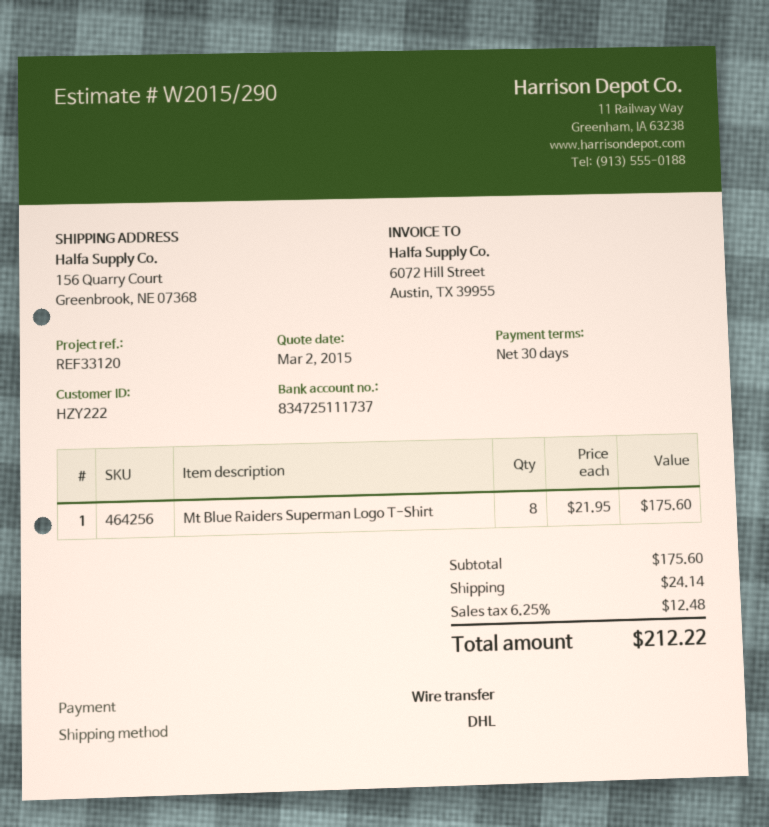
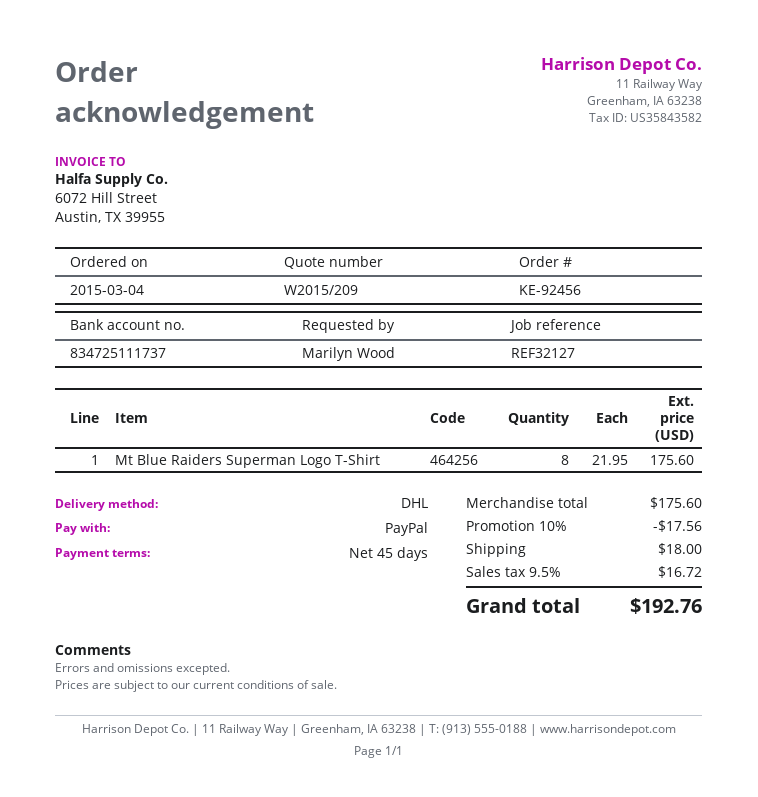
quote number: W2015/290 -> W2015/209
payment terms: 30 days -> 45 days
reference: REF33120 -> REF32127
payment method: bank transfer -> PayPal
discount: none -> 10% = 17.56
shipping: 24.14 -> 18.00
tax: 6.25% = 12.48 -> 9.5% = 16.72
total: 212.22 -> 192.76

